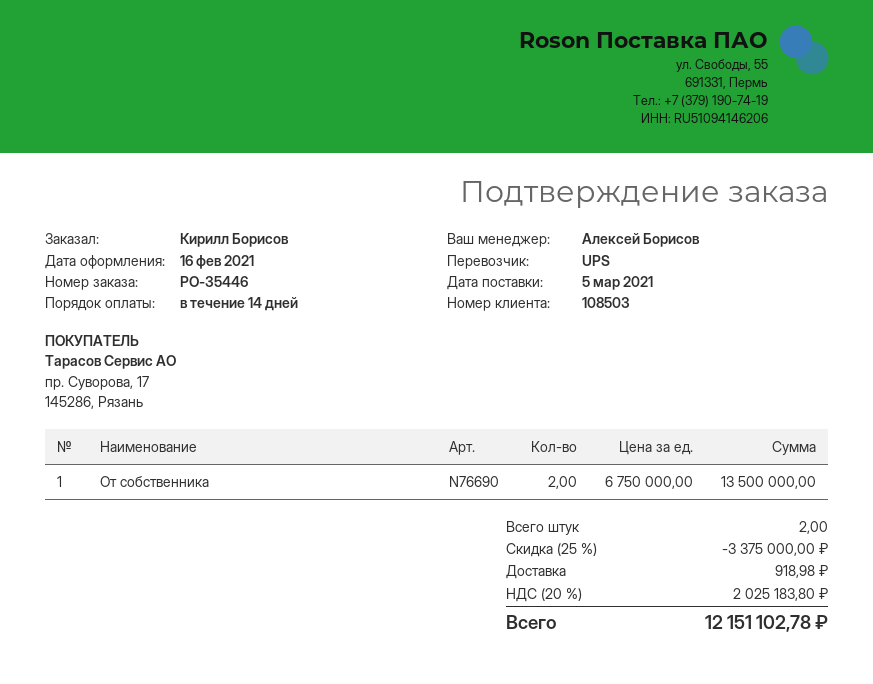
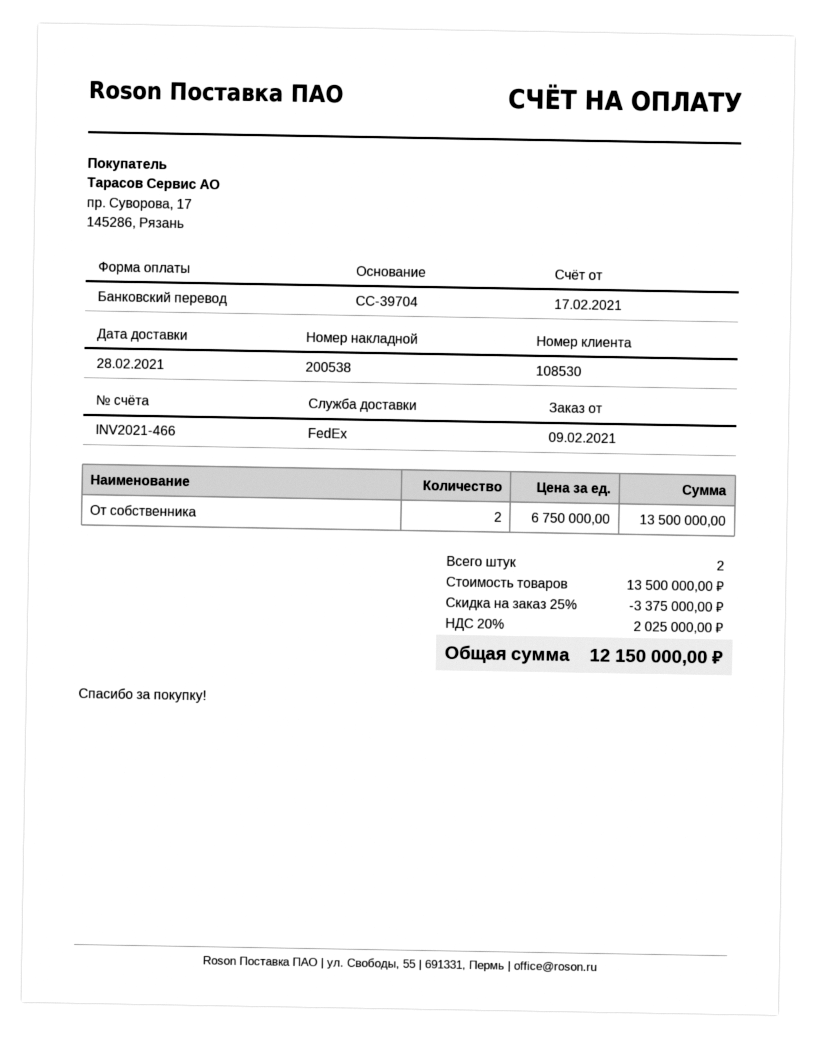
order date: 2021-02-16 -> 2021-02-09
delivery date: 2021-03-05 -> 2021-02-28
customer number: 108503 -> 108530
shipping method: UPS -> FedEx
shipping: 918.98 -> none
tax: 20% = 2025183.80 -> 20% = 2025000.00
total: 12151102.78 -> 12150000.00

